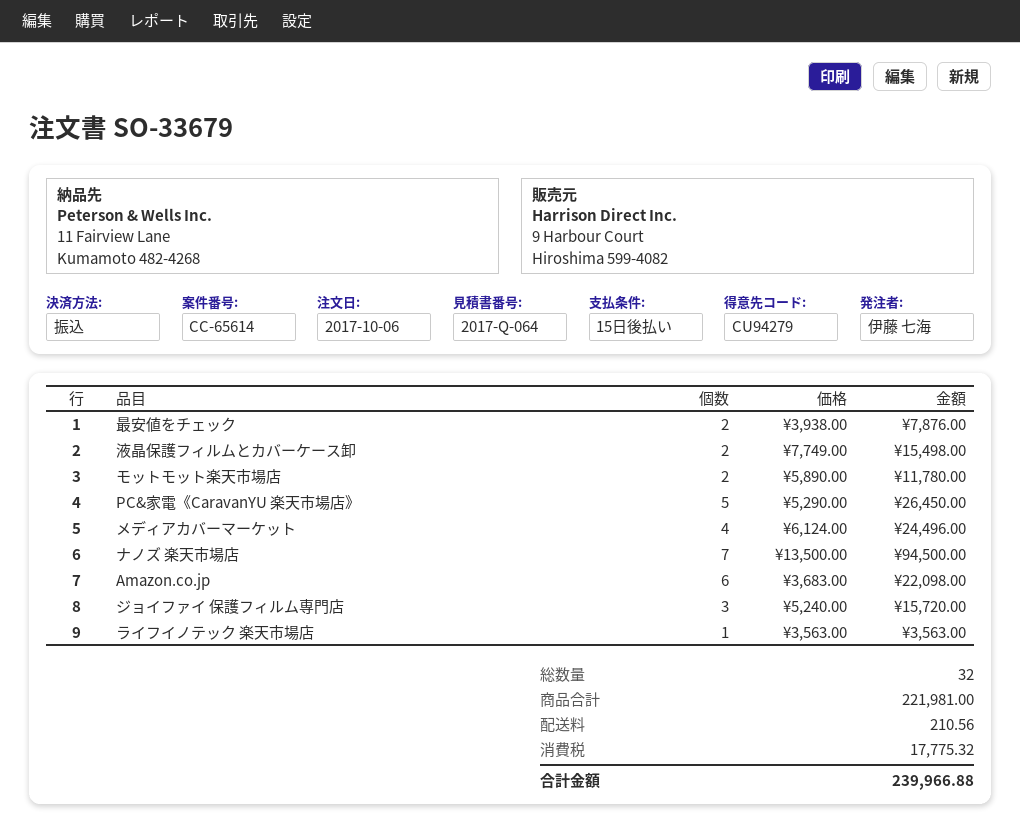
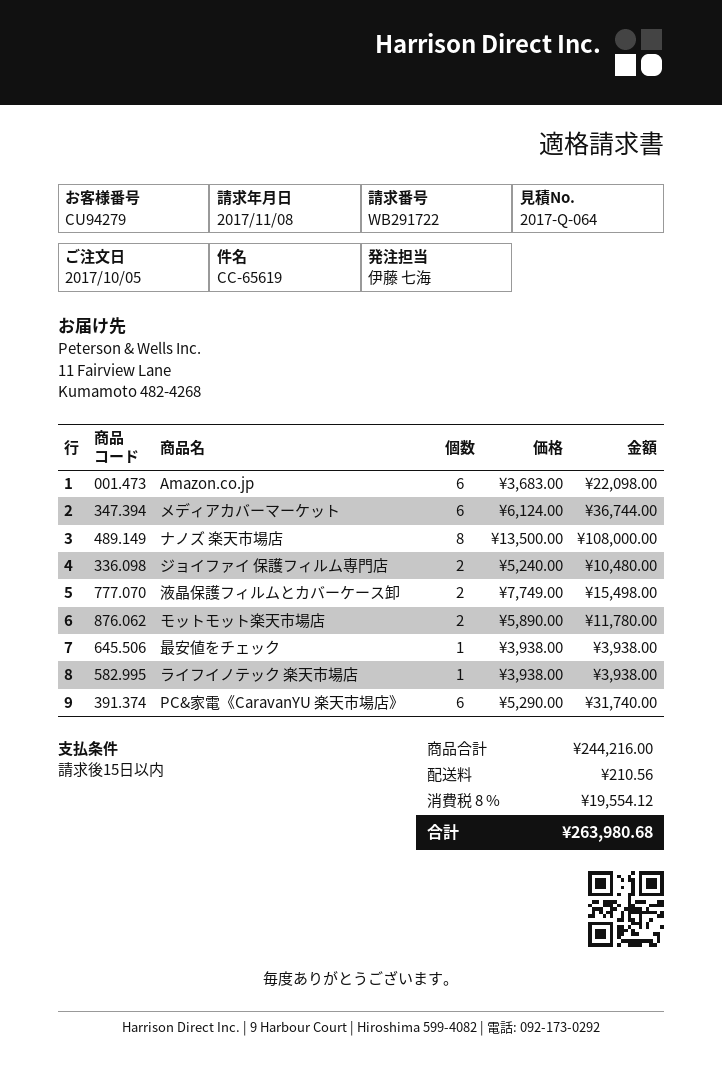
order date: 2017-10-06 -> 2017-10-05
reference: CC-65614 -> CC-65619
最安値をチェック: 2 x 3938.00 = 7876.00 -> 1 x 3938.00 = 3938.00
PC&家電《CaravanYU 楽天市場店》: 5 x 5290.00 = 26450.00 -> 6 x 5290.00 = 31740.00
メディアカバーマーケット: 4 x 6124.00 = 24496.00 -> 6 x 6124.00 = 36744.00
ナノズ 楽天市場店: 7 x 13500.00 = 94500.00 -> 8 x 13500.00 = 108000.00
ジョイファイ 保護フィルム専門店: 3 x 5240.00 = 15720.00 -> 2 x 5240.00 = 10480.00
ライフイノテック 楽天市場店: 1 x 3563.00 = 3563.00 -> 1 x 3938.00 = 3938.00
subtotal: 221981.00 -> 244216.00
tax: 17775.32 -> 19554.12
total: 239966.88 -> 263980.68

